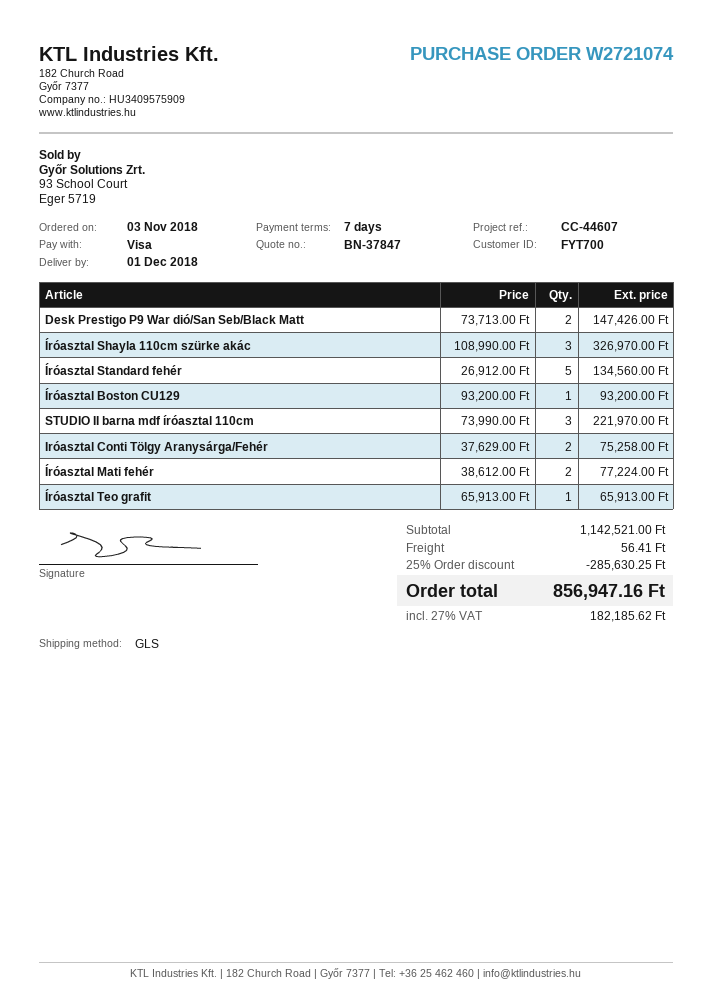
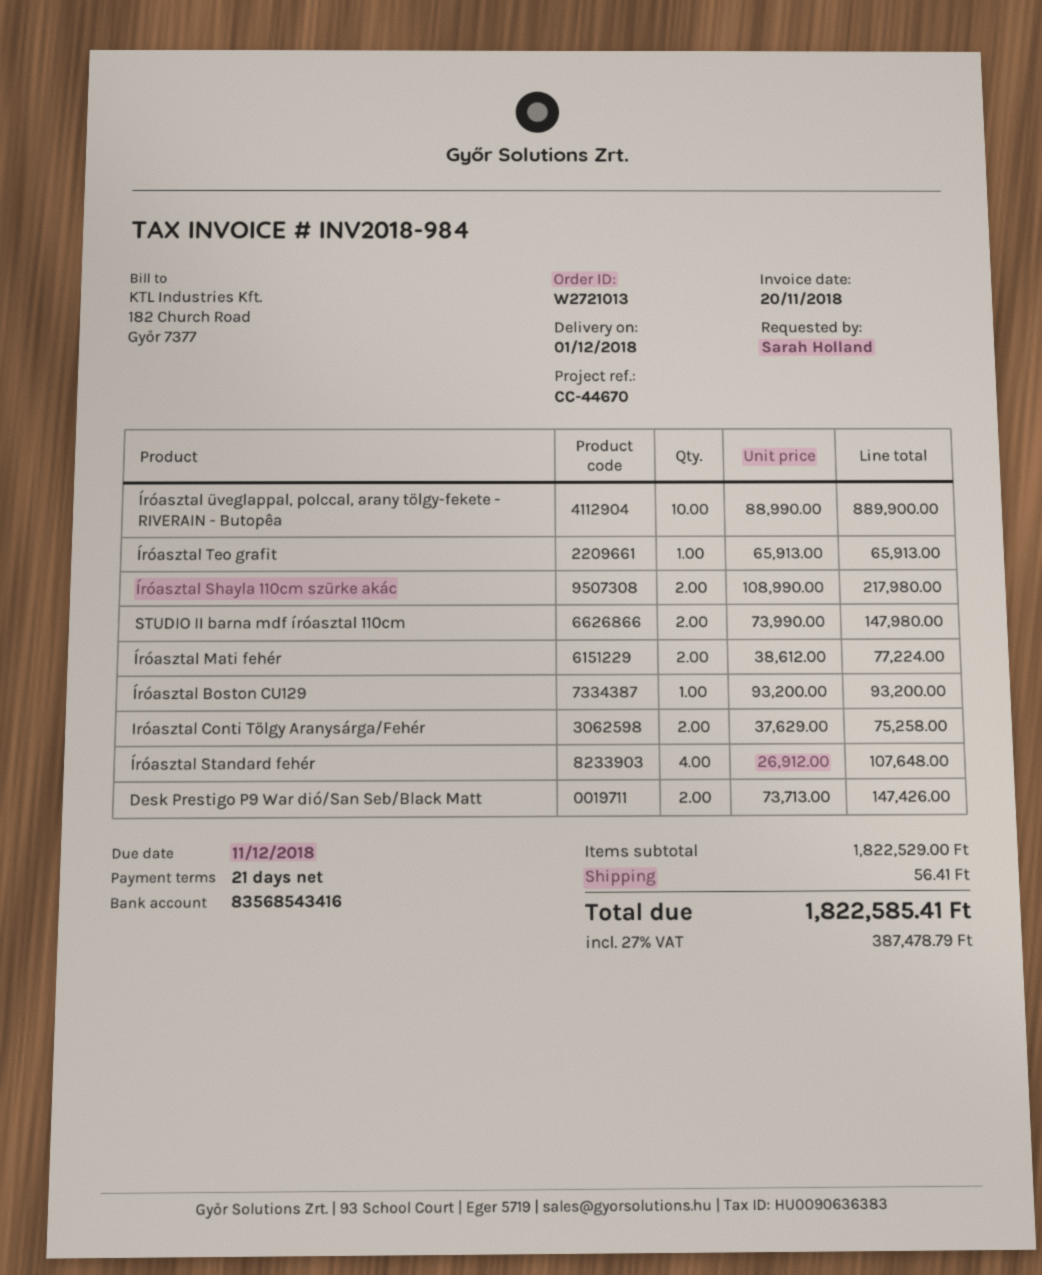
order number: W2721074 -> W2721013
payment terms: 7 days -> 21 days
reference: CC-44607 -> CC-44670
Íróasztal Shayla 110cm szürke akác: 3 x 108990.00 = 326970.00 -> 2 x 108990.00 = 217980.00
Íróasztal Standard fehér: 5 x 26912.00 = 134560.00 -> 4 x 26912.00 = 107648.00
STUDIO II barna mdf íróasztal 110cm: 3 x 73990.00 = 221970.00 -> 2 x 73990.00 = 147980.00
Íróasztal üveglappal, polccal, arany tölgy-fekete - RIVERAIN - Butopêa: none -> 10 x 88990.00 = 889900.00
subtotal: 1142521.00 -> 1822529.00
discount: 25% = 285630.25 -> none
tax: 27% = 182185.62 -> 27% = 387478.79
total: 856947.16 -> 1822585.41

